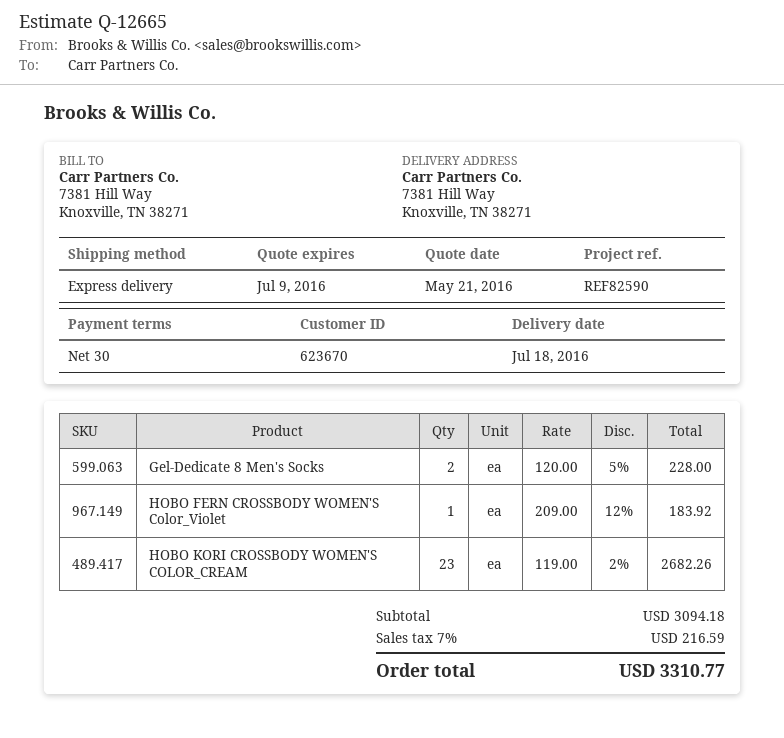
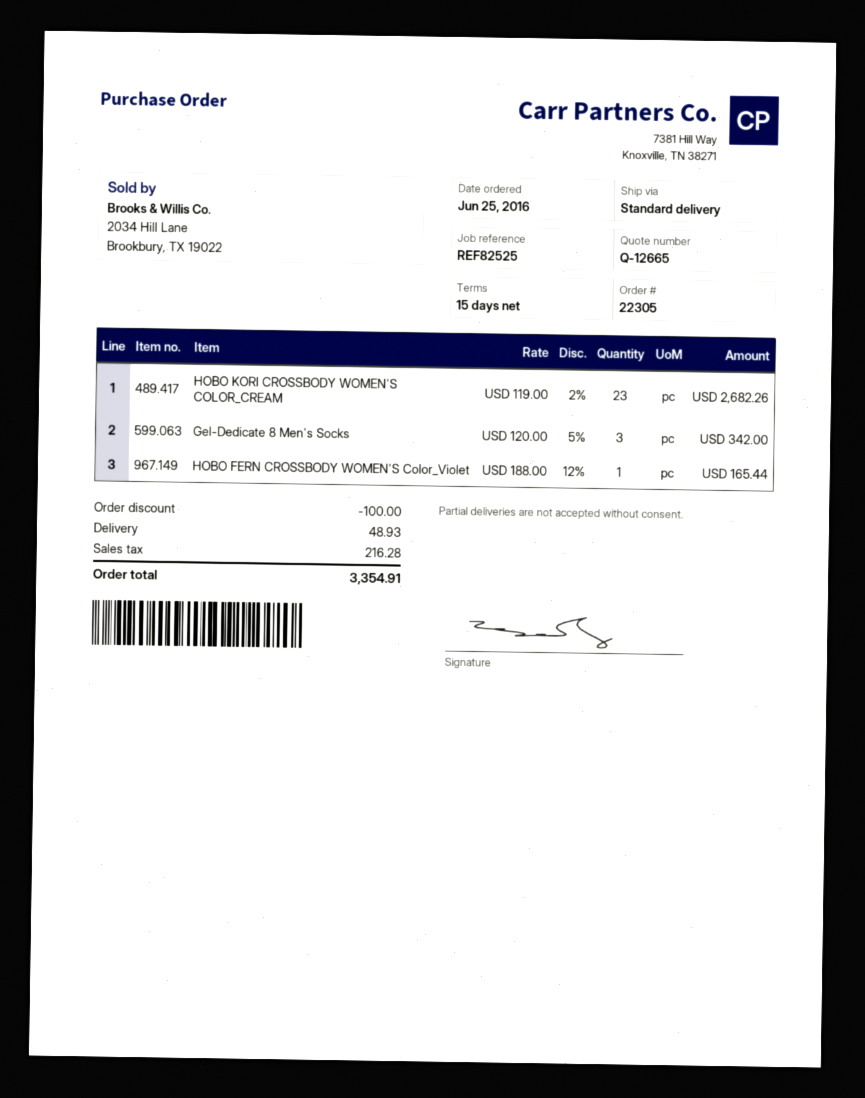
payment terms: 30 days -> 15 days
reference: REF82590 -> REF82525
shipping method: express -> standard
Gel-Dedicate 8 Men's Socks: 2 x 120.00 - 5% = 228.00 -> 3 x 120.00 - 5% = 342.00
HOBO FERN CROSSBODY WOMEN'S Color_Violet: 1 x 209.00 - 12% = 183.92 -> 1 x 188.00 - 12% = 165.44
discount: none -> 100.00
shipping: none -> 48.93
tax: 216.59 -> 216.28
total: 3310.77 -> 3354.91

